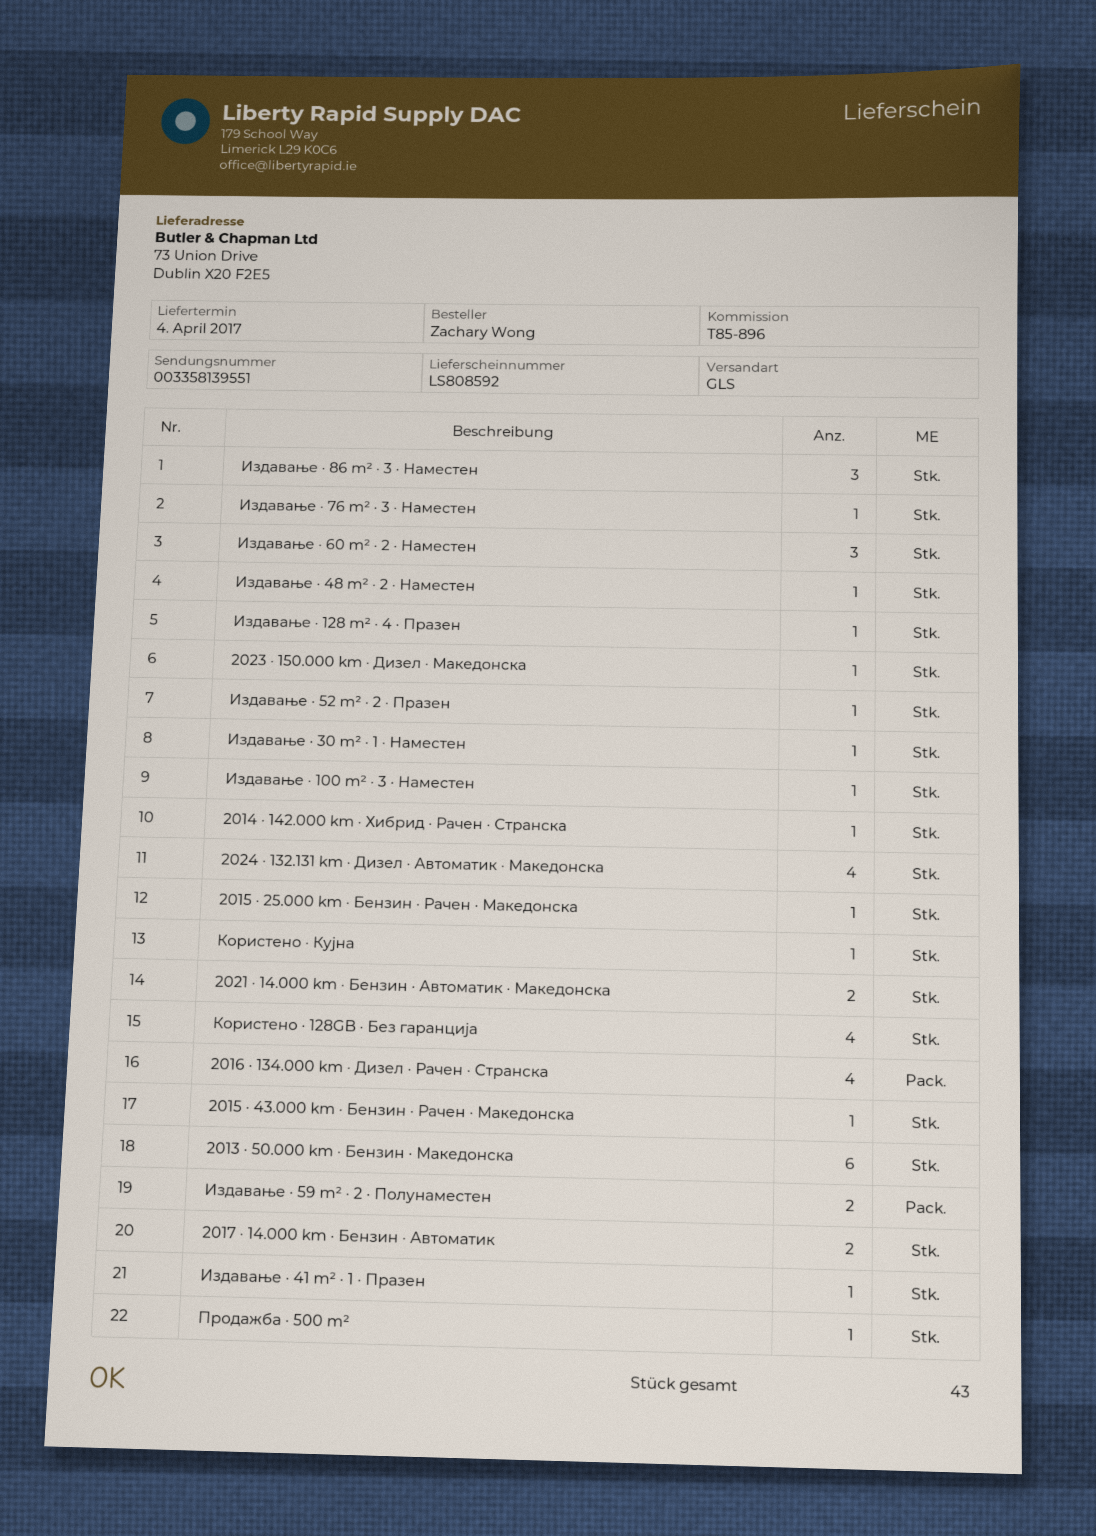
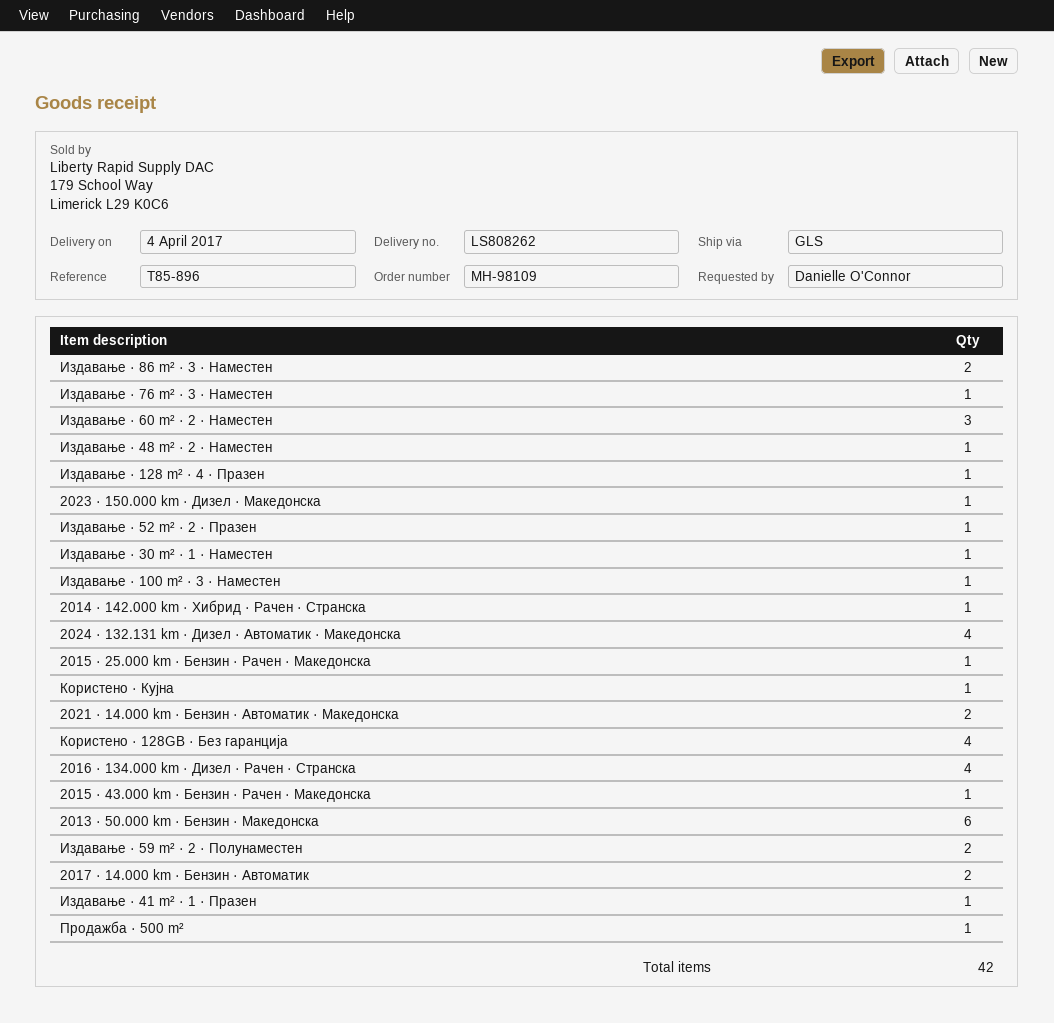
delivery note number: LS808592 -> LS808262
ordered by: Zachary Wong -> Danielle O'Connor
Издавање · 86 m² · 3 · Наместен: 3 -> 2
total quantity: 43 -> 42

